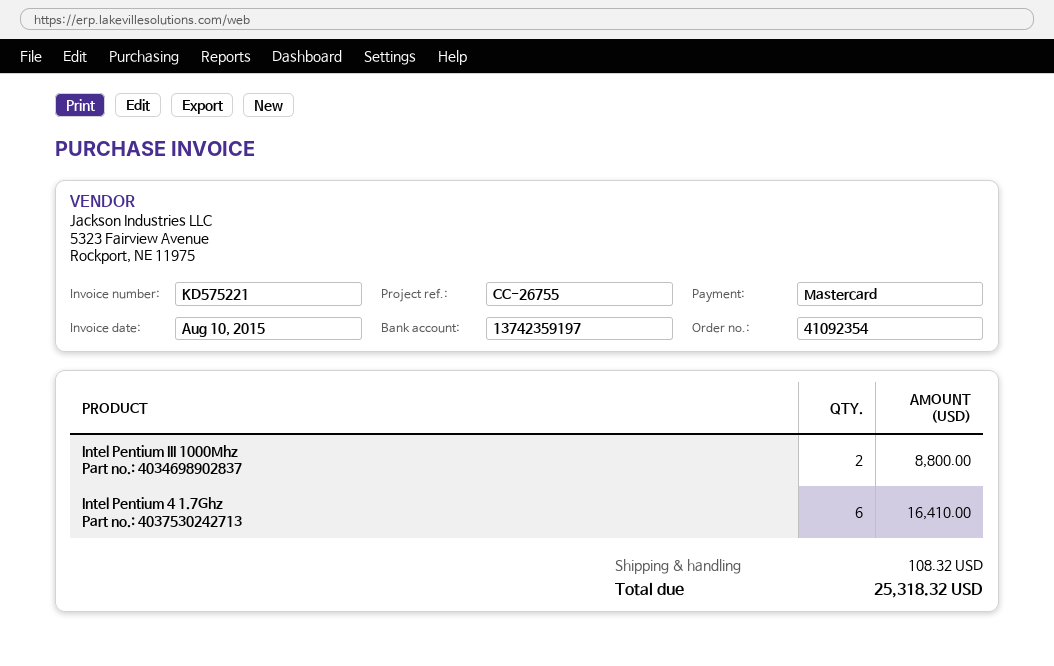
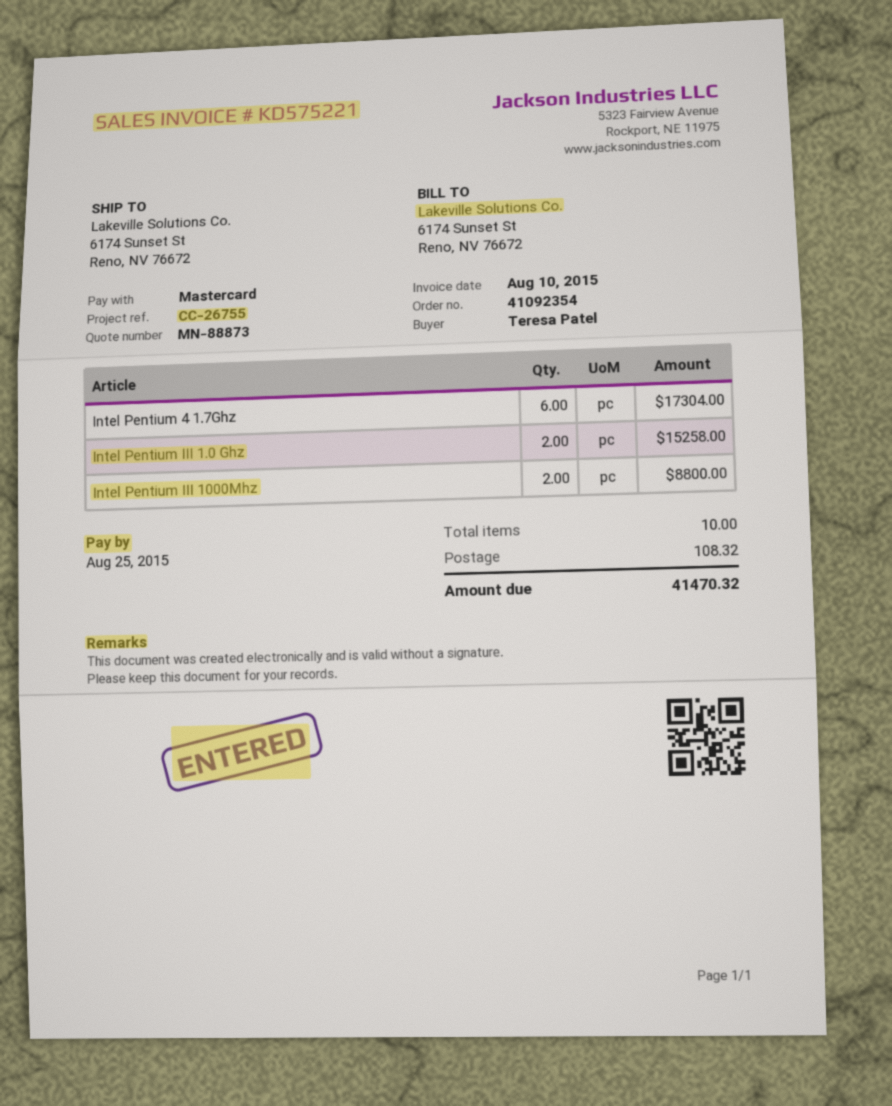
Intel Pentium 4 1.7Ghz: 6 for 16410.00 -> 6 for 17304.00
Intel Pentium III 1.0 Ghz: none -> 2 for 15258.00
total: 25318.32 -> 41470.32

